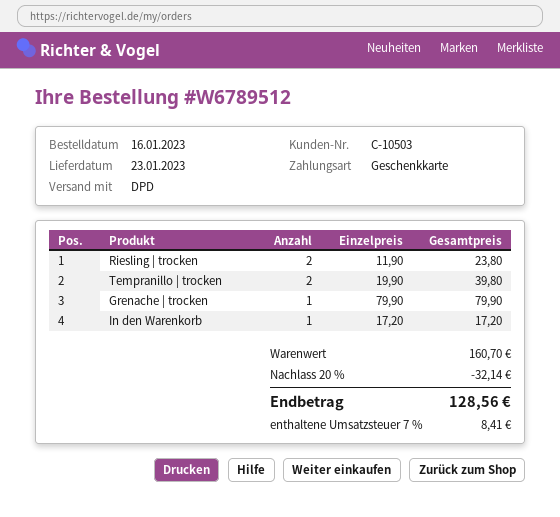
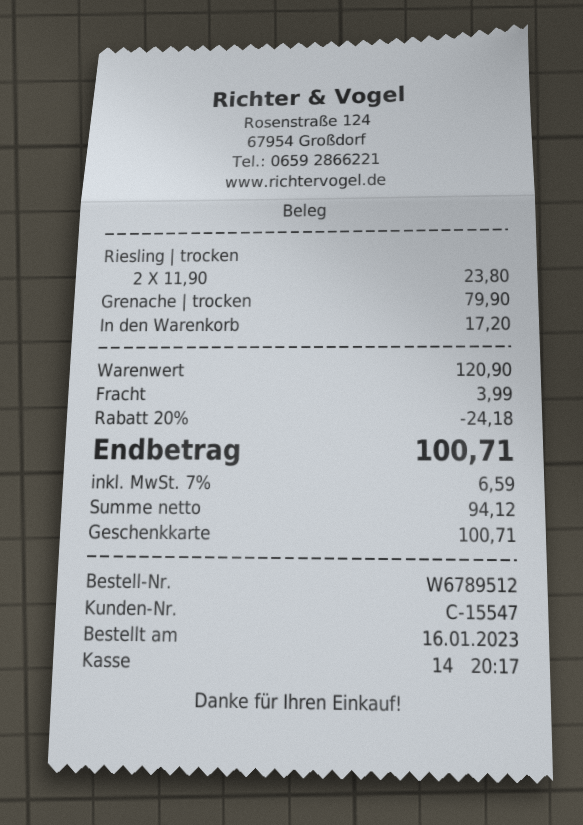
customer number: C-10503 -> C-15547
Tempranillo | trocken: 2 x 19.90 = 39.80 -> none
subtotal: 160.70 -> 120.90
discount: 20% = 32.14 -> 20% = 24.18
shipping: none -> 3.99
tax: 7% = 8.41 -> 7% = 6.59
total: 128.56 -> 100.71

